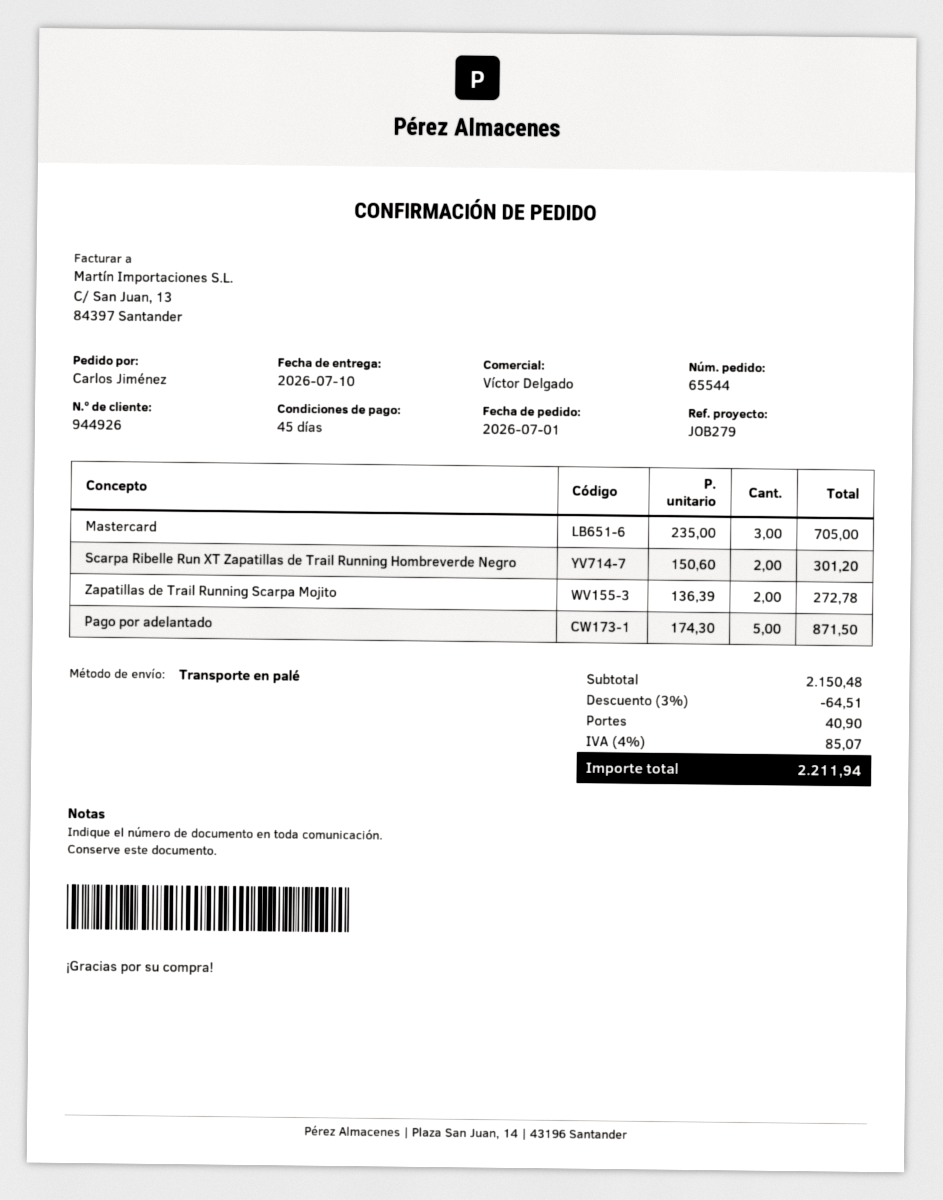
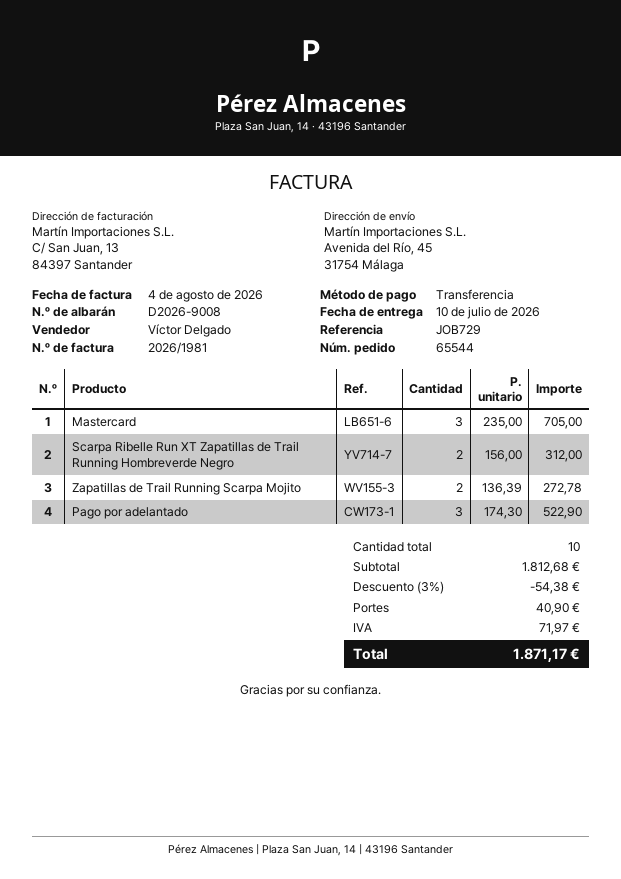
reference: JOB279 -> JOB729
Scarpa Ribelle Run XT Zapatillas de Trail Running Hombreverde Negro: 2 x 150.60 = 301.20 -> 2 x 156.00 = 312.00
Pago por adelantado: 5 x 174.30 = 871.50 -> 3 x 174.30 = 522.90
subtotal: 2150.48 -> 1812.68
discount: 3% = 64.51 -> 3% = 54.38
tax: 85.07 -> 71.97
total: 2211.94 -> 1871.17

